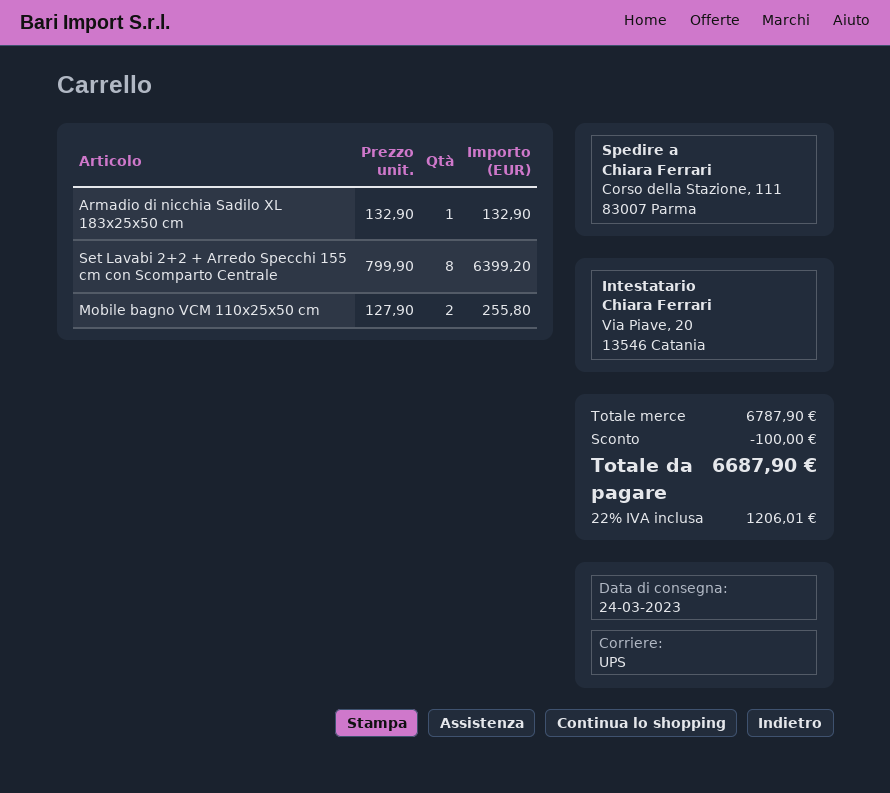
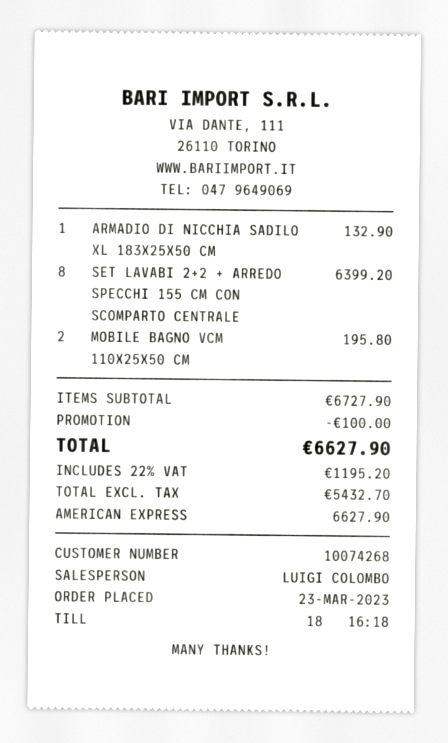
Mobile bagno VCM 110x25x50 cm: 2 for 255.80 -> 2 for 195.80
subtotal: 6787.90 -> 6727.90
tax: 22% = 1206.01 -> 22% = 1195.20
total: 6687.90 -> 6627.90

